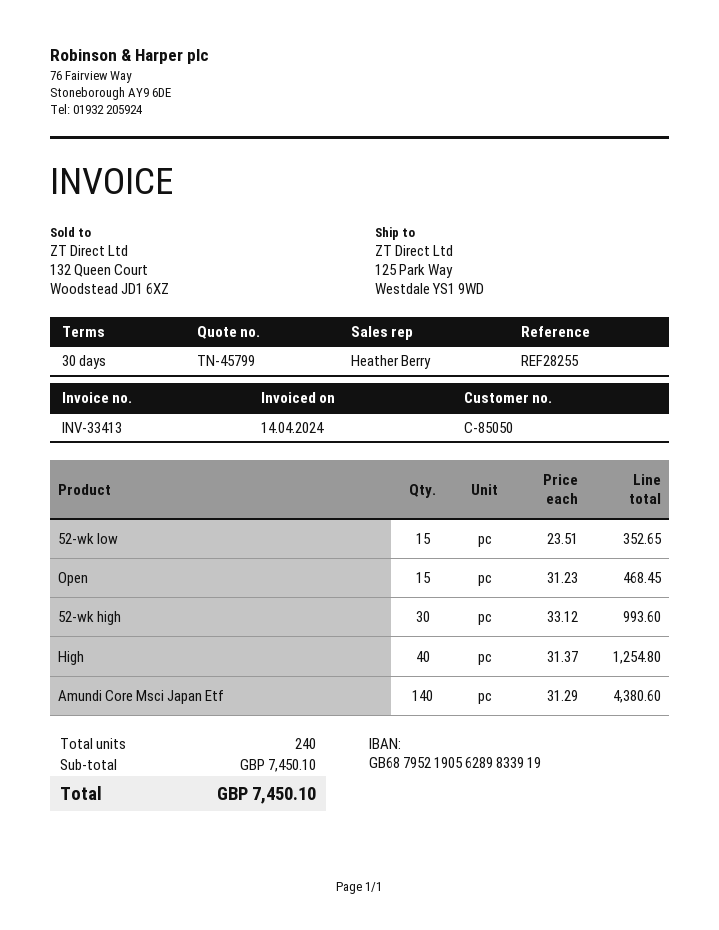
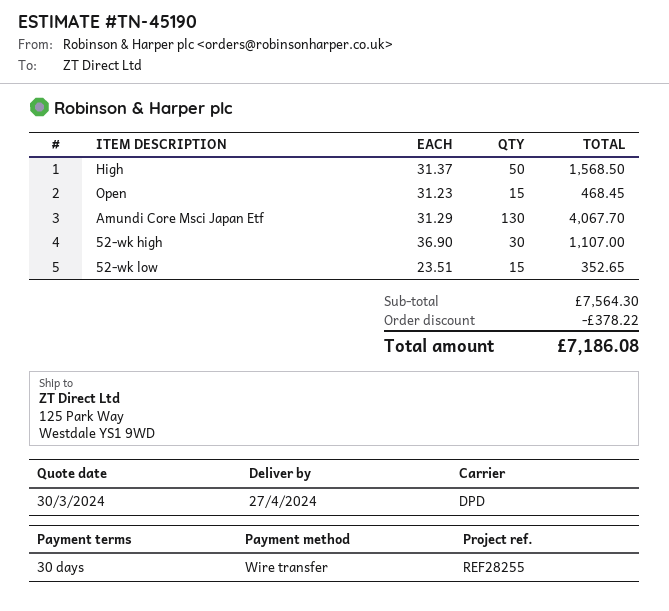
quote number: TN-45799 -> TN-45190
52-wk high: 30 x 33.12 = 993.60 -> 30 x 36.90 = 1107.00
High: 40 x 31.37 = 1254.80 -> 50 x 31.37 = 1568.50
Amundi Core Msci Japan Etf: 140 x 31.29 = 4380.60 -> 130 x 31.29 = 4067.70
subtotal: 7450.10 -> 7564.30
discount: none -> 378.22
total: 7450.10 -> 7186.08

